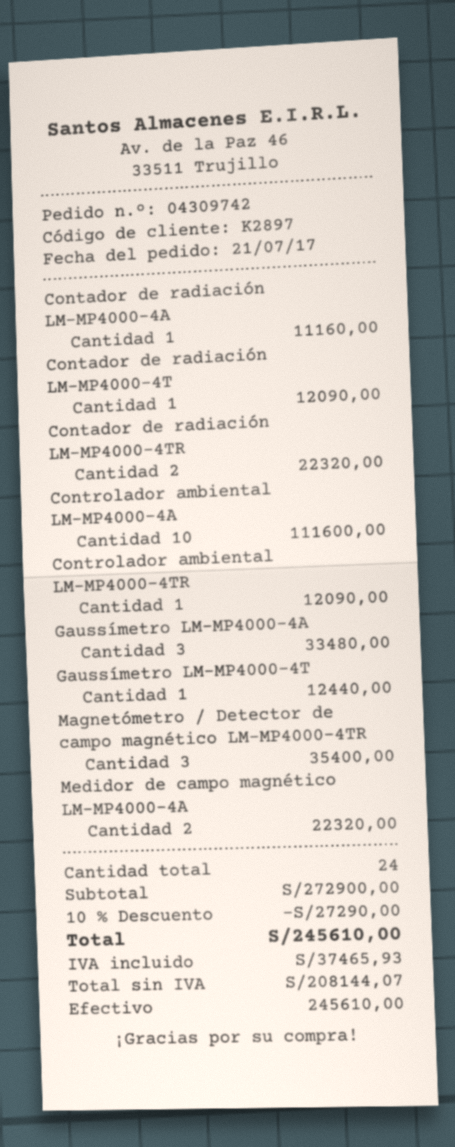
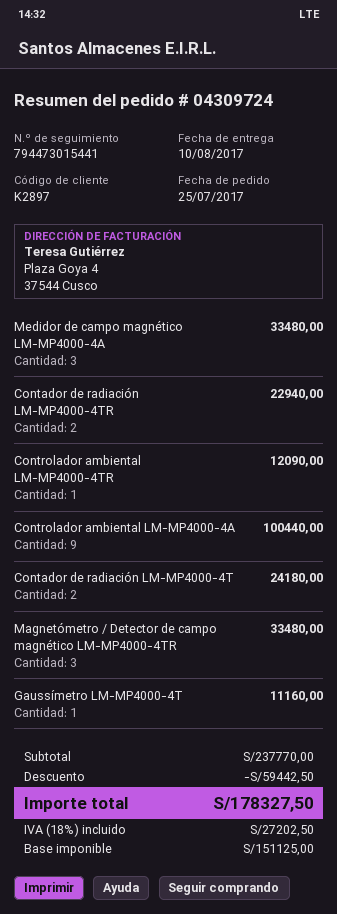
order number: 04309742 -> 04309724
order date: 2017-07-21 -> 2017-07-25
Contador de radiación LM-MP4000-4A: 1 for 11160.00 -> none
Contador de radiación LM-MP4000-4T: 1 for 12090.00 -> 2 for 24180.00
Contador de radiación LM-MP4000-4TR: 2 for 22320.00 -> 2 for 22940.00
Controlador ambiental LM-MP4000-4A: 10 for 111600.00 -> 9 for 100440.00
Gaussímetro LM-MP4000-4A: 3 for 33480.00 -> none
Gaussímetro LM-MP4000-4T: 1 for 12440.00 -> 1 for 11160.00
Magnetómetro / Detector de campo magnético LM-MP4000-4TR: 3 for 35400.00 -> 3 for 33480.00
Medidor de campo magnético LM-MP4000-4A: 2 for 22320.00 -> 3 for 33480.00
subtotal: 272900.00 -> 237770.00
discount: 27290.00 -> 59442.50
net: 208144.07 -> 151125.00
tax: 37465.93 -> 27202.50
total: 245610.00 -> 178327.50

